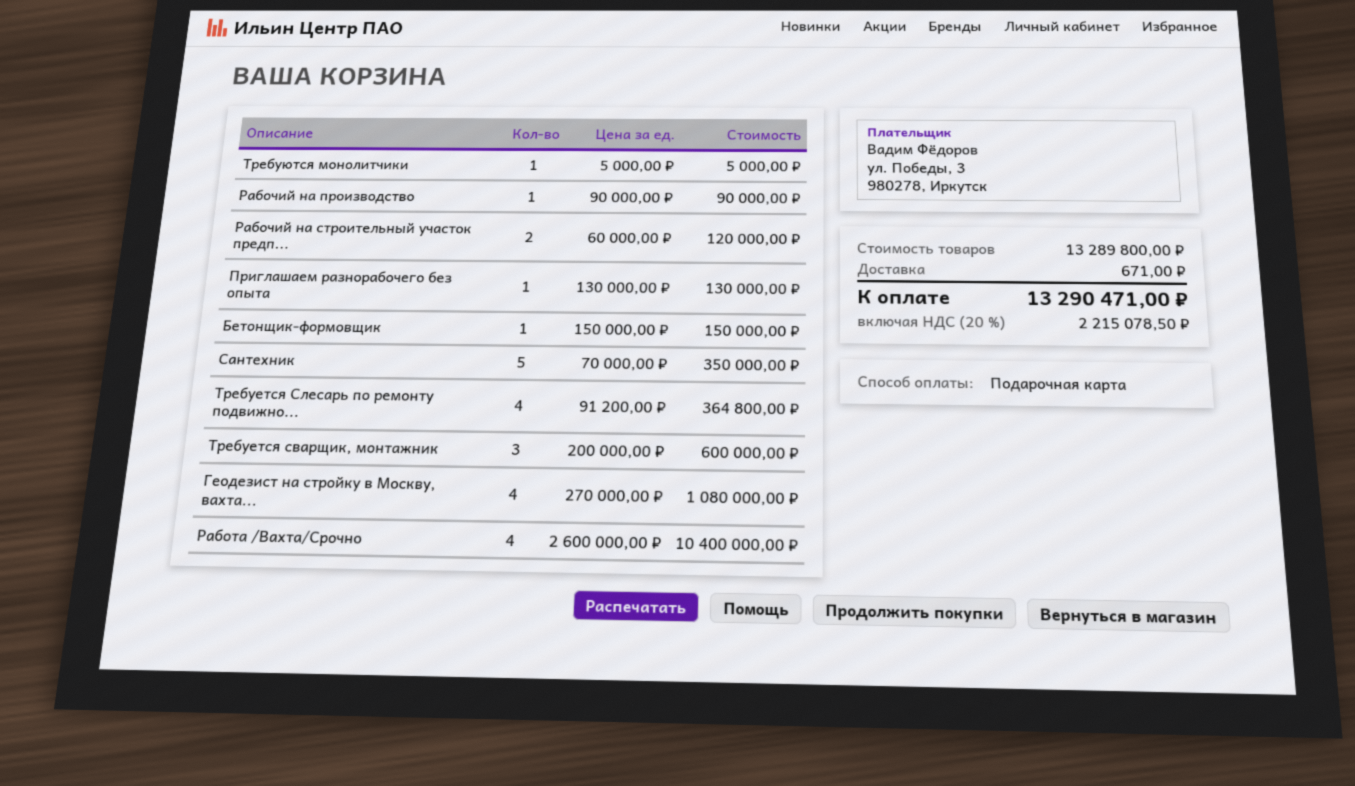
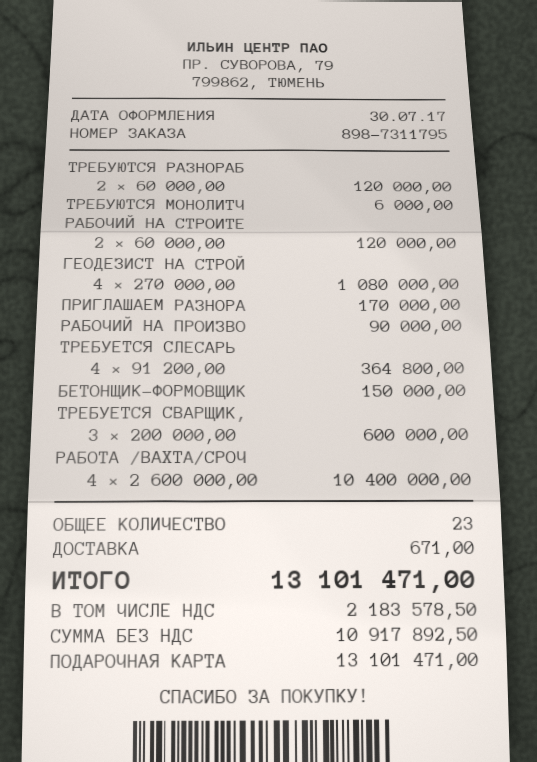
Требуются монолитчики: 1 x 5000.00 = 5000.00 -> 1 x 6000.00 = 6000.00
Приглашаем разнорабочего без опыта: 1 x 130000.00 = 130000.00 -> 1 x 170000.00 = 170000.00
Сантехник: 5 x 70000.00 = 350000.00 -> none
ТРЕБУЮТСЯ РАЗНОРАБ: none -> 2 x 60000.00 = 120000.00
tax: 2215078.50 -> 2183578.50
total: 13290471.00 -> 13101471.00

